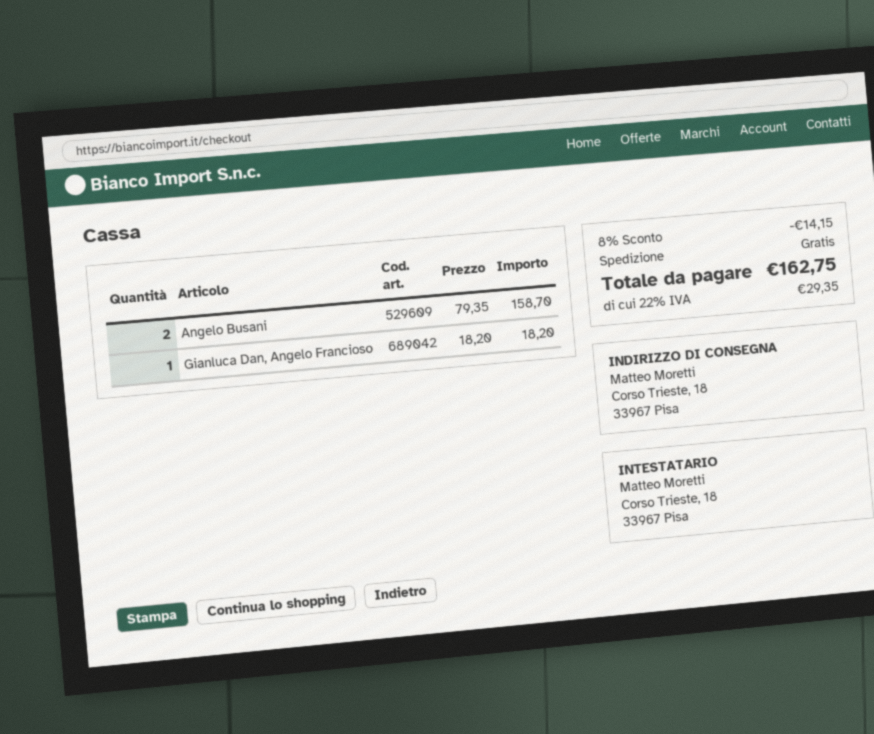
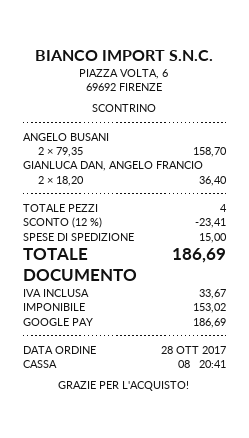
Gianluca Dan, Angelo Francioso: 1 x 18.20 = 18.20 -> 2 x 18.20 = 36.40
discount: 8% = 14.15 -> 12% = 23.41
shipping: 0.00 -> 15.00
tax: 29.35 -> 33.67
total: 162.75 -> 186.69

